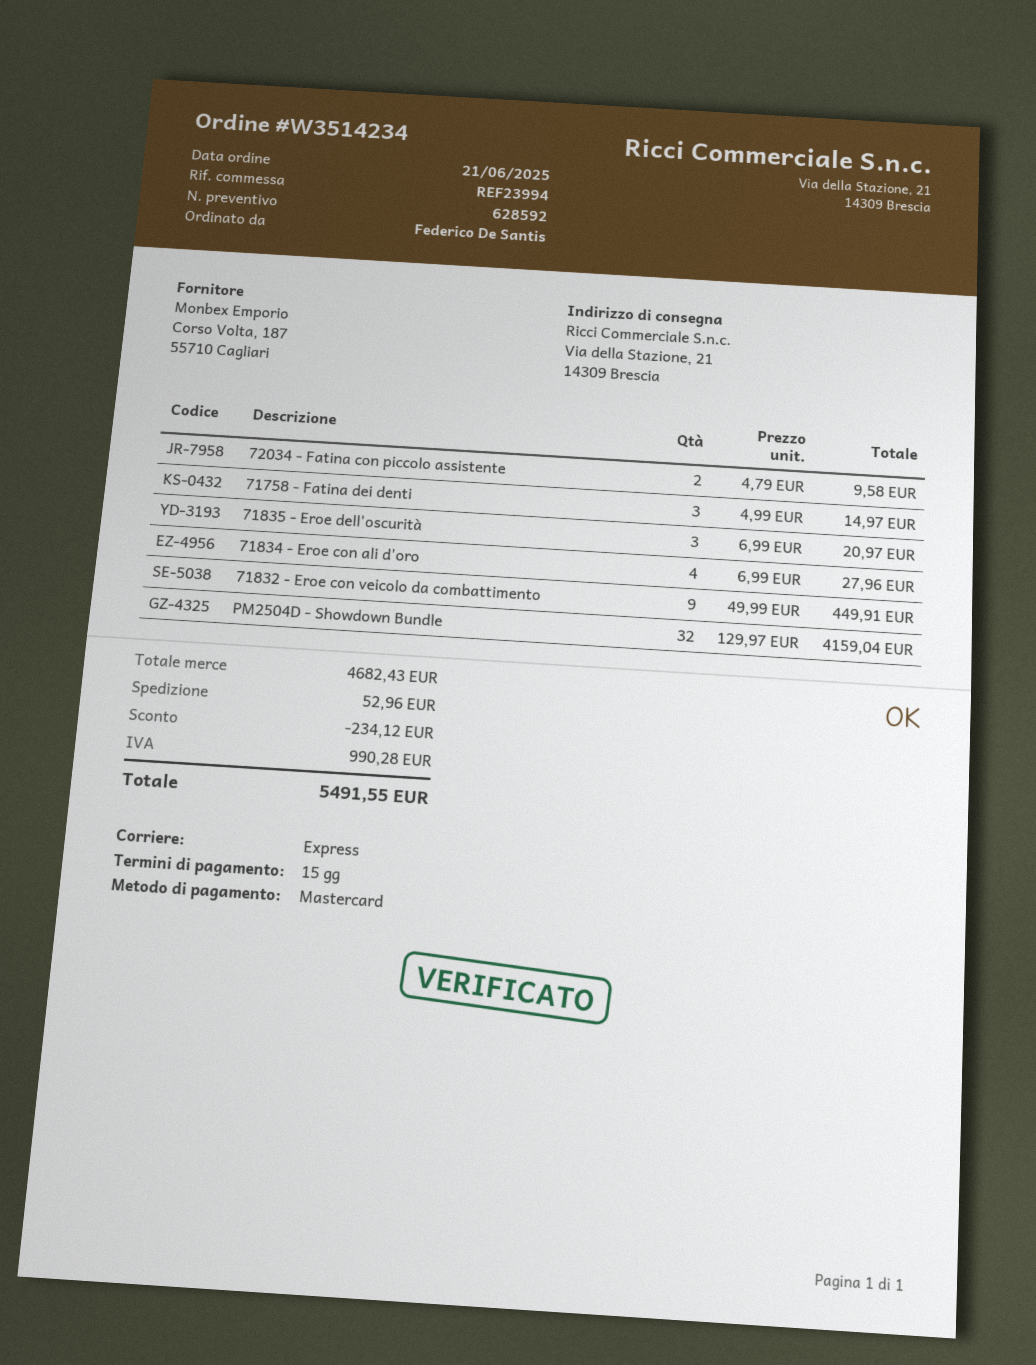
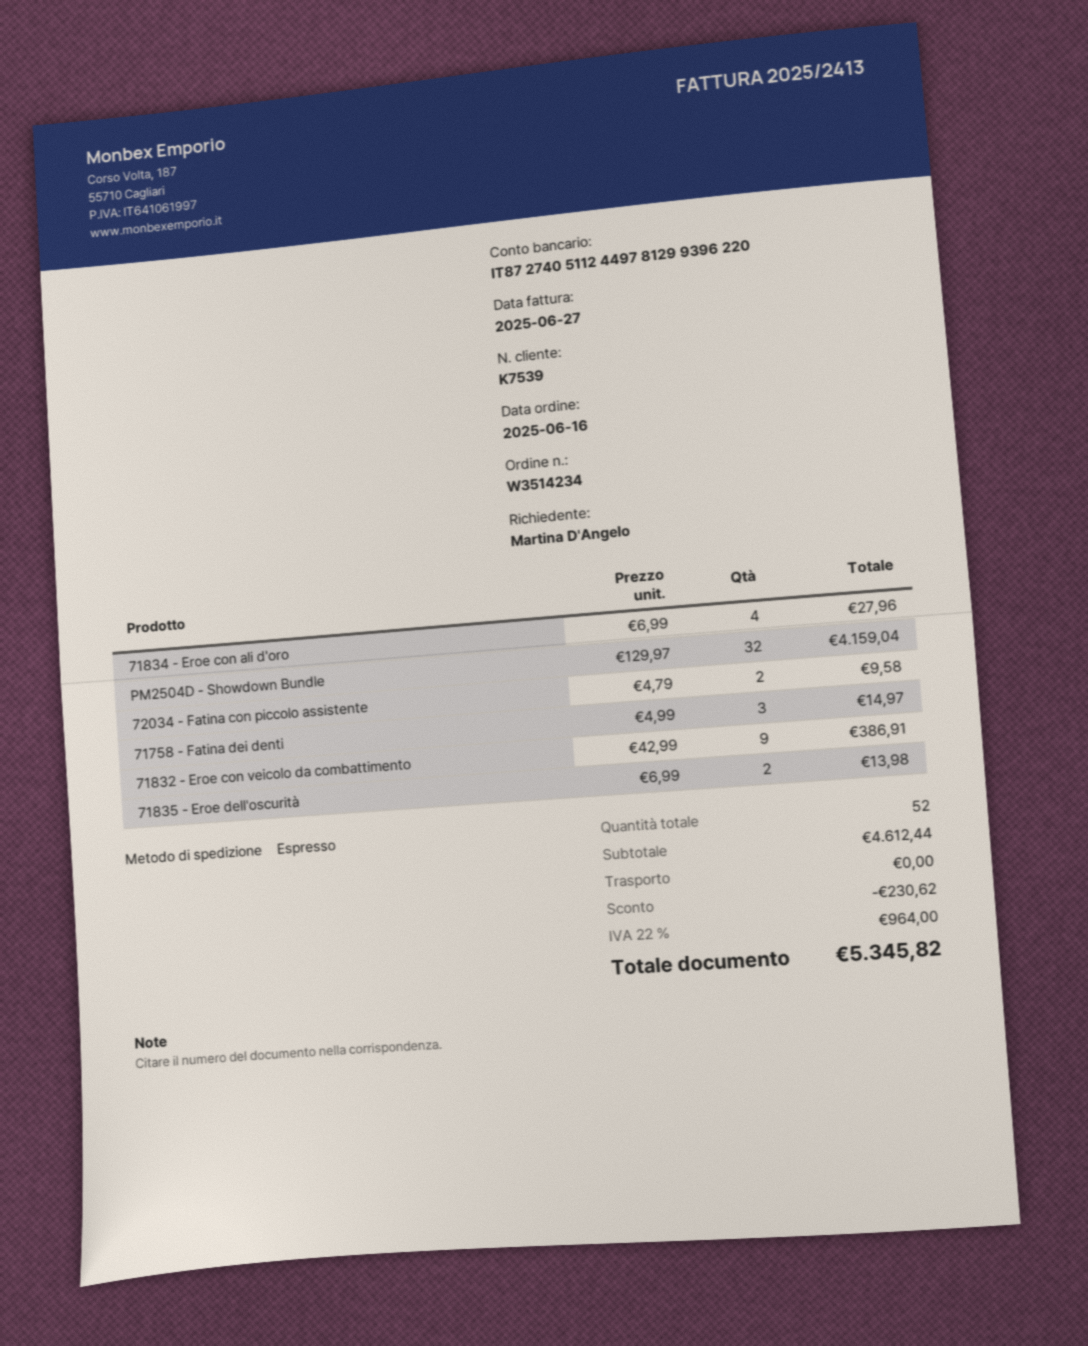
order date: 2025-06-21 -> 2025-06-16
ordered by: Federico De Santis -> Martina D'Angelo
71835 - Eroe dell'oscurità: 3 x 6.99 = 20.97 -> 2 x 6.99 = 13.98
71832 - Eroe con veicolo da combattimento: 9 x 49.99 = 449.91 -> 9 x 42.99 = 386.91
subtotal: 4682.43 -> 4612.44
discount: 234.12 -> 230.62
shipping: 52.96 -> 0.00
tax: 990.28 -> 964.00
total: 5491.55 -> 5345.82

